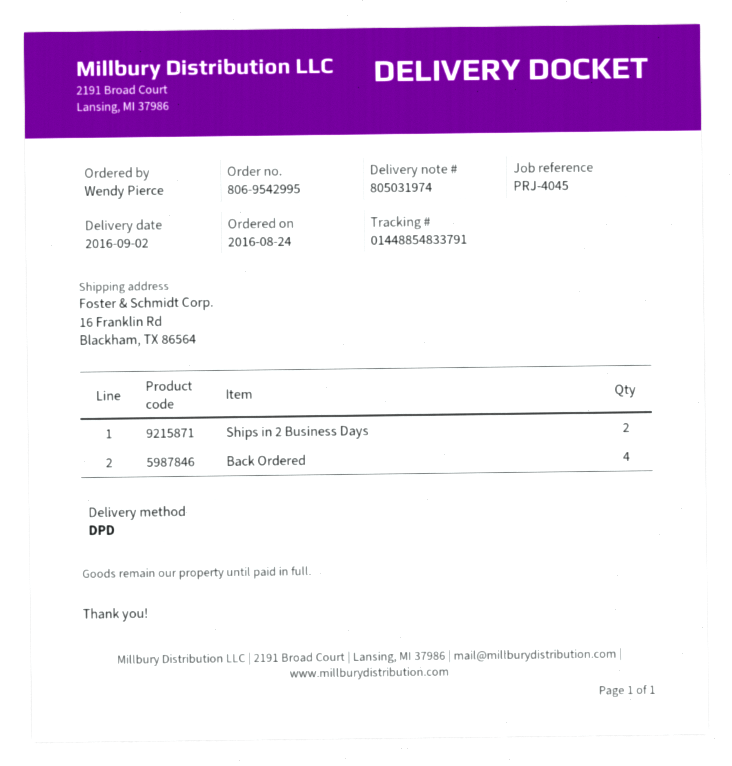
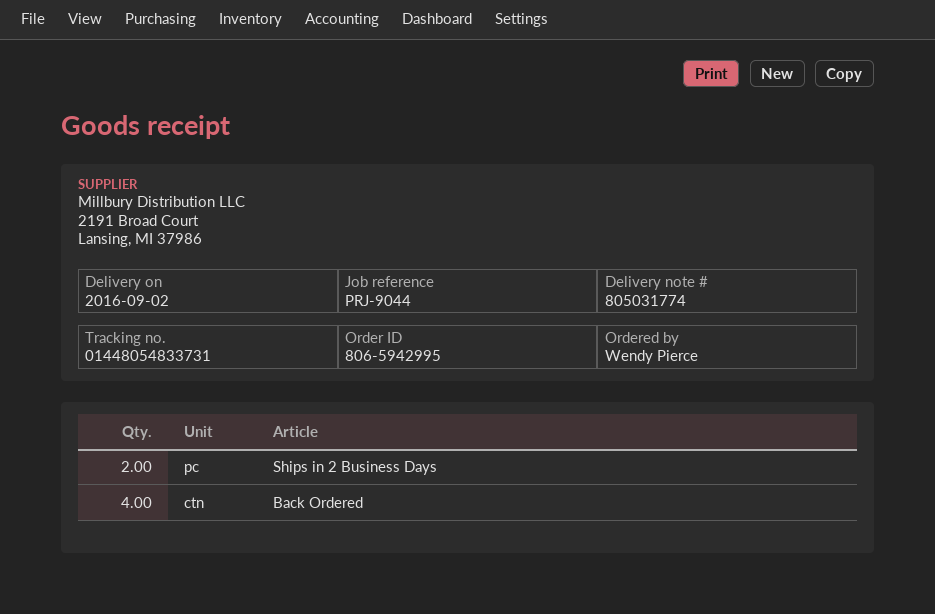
order number: 806-9542995 -> 806-5942995
delivery note number: 805031974 -> 805031774
reference: PRJ-4045 -> PRJ-9044
tracking number: 01448854833791 -> 01448054833731

